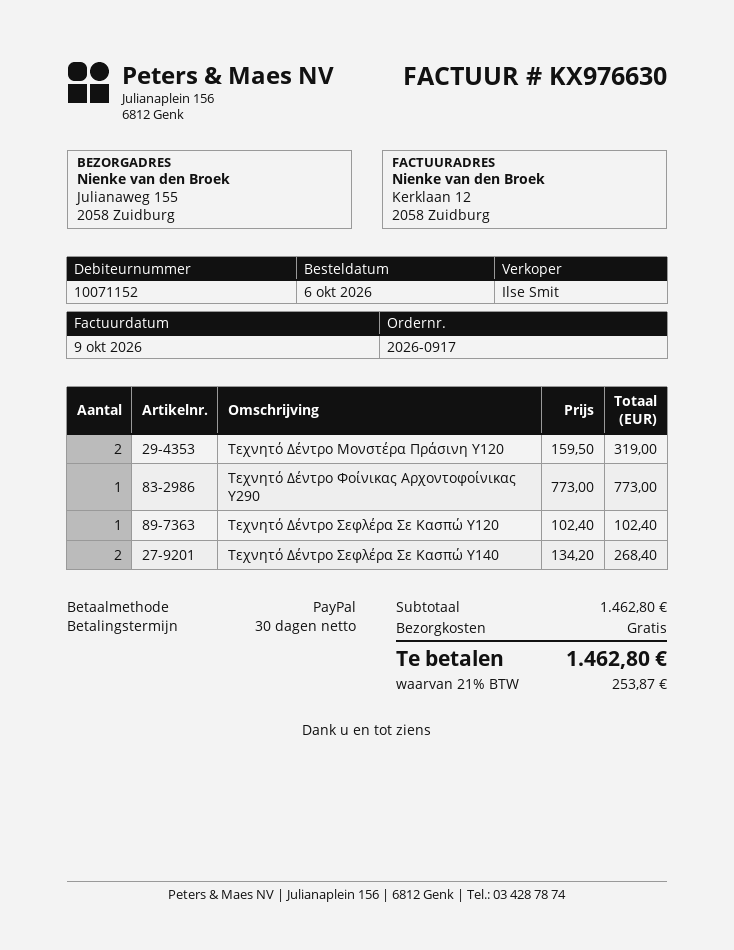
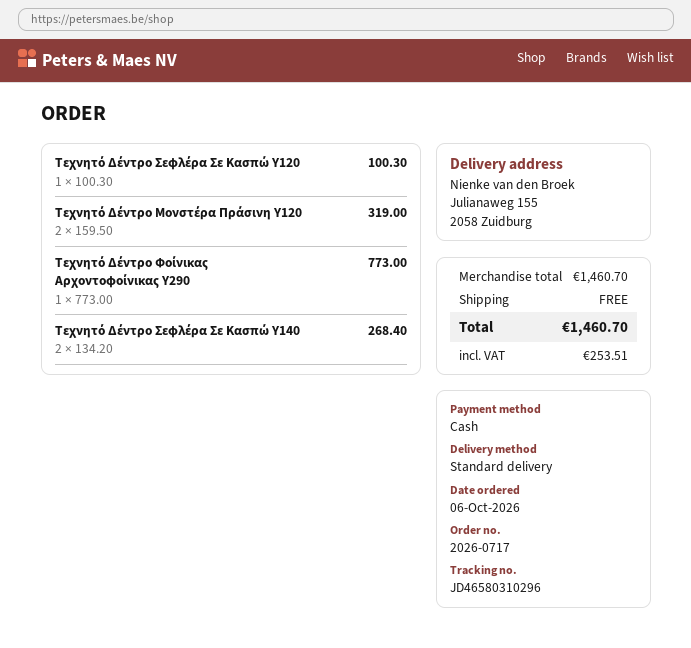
order number: 2026-0917 -> 2026-0717
payment method: PayPal -> cash
Τεχνητό Δέντρο Σεφλέρα Σε Κασπώ Υ120: 1 x 102.40 = 102.40 -> 1 x 100.30 = 100.30
subtotal: 1462.80 -> 1460.70
tax: 253.87 -> 253.51
total: 1462.80 -> 1460.70

